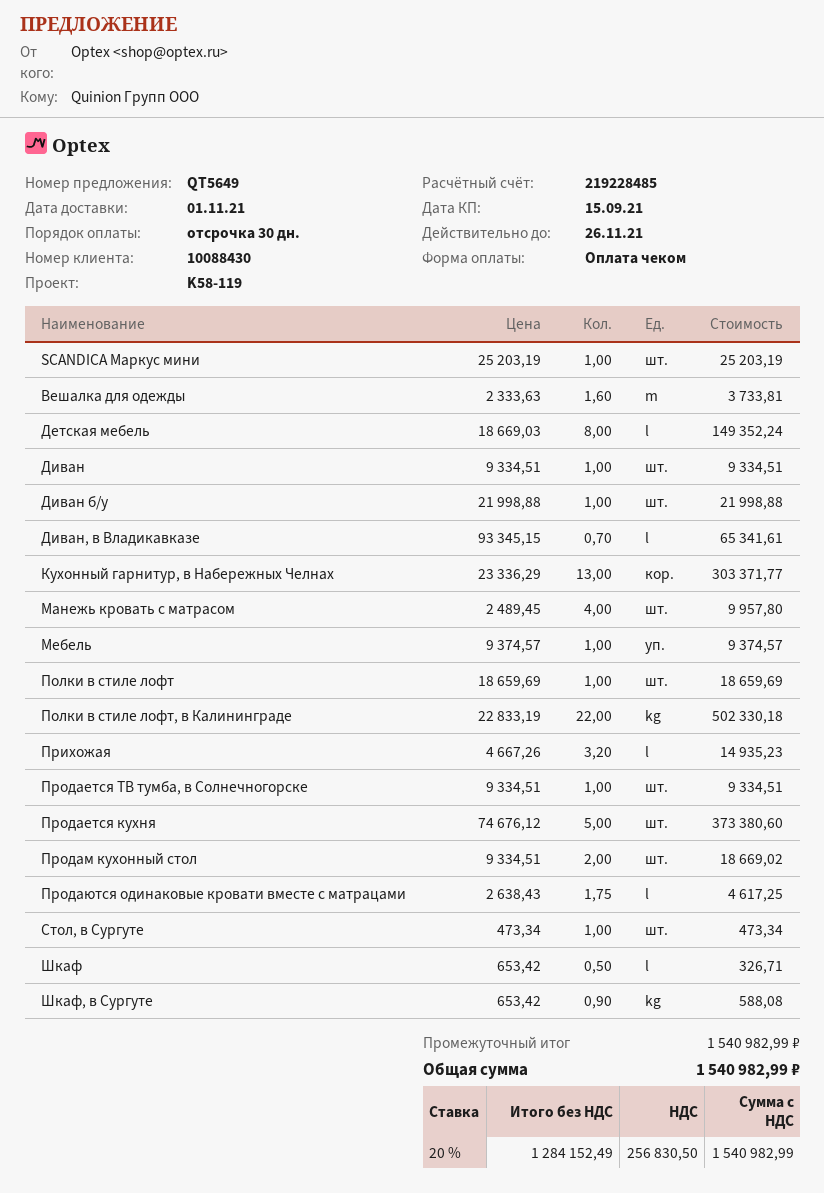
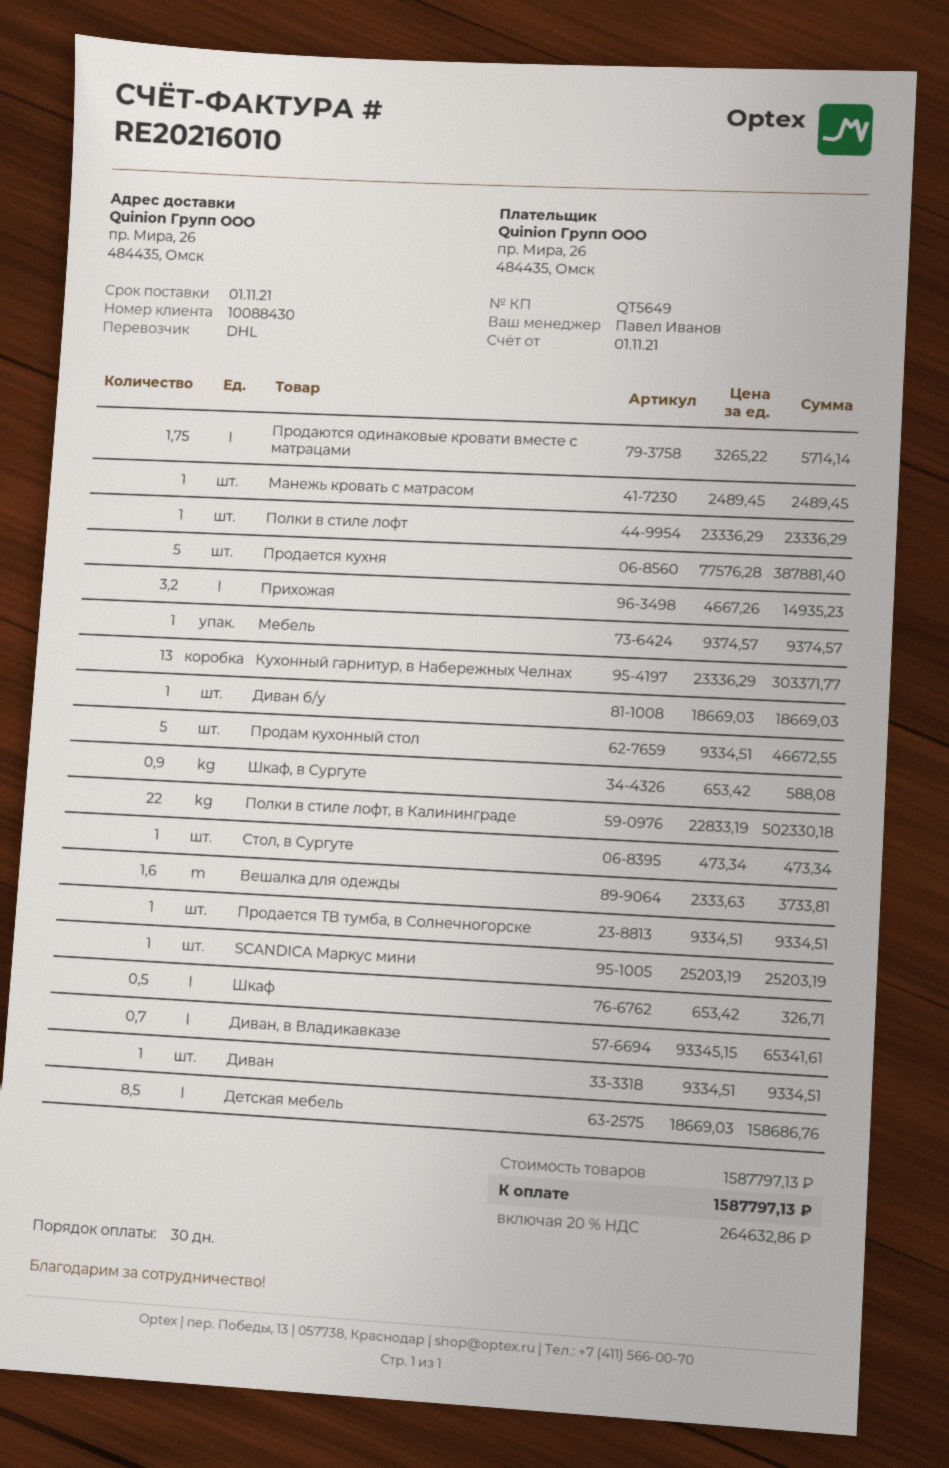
Детская мебель: 8 x 18669.03 = 149352.24 -> 8.5 x 18669.03 = 158686.76
Диван б/у: 1 x 21998.88 = 21998.88 -> 1 x 18669.03 = 18669.03
Манежь кровать с матрасом: 4 x 2489.45 = 9957.80 -> 1 x 2489.45 = 2489.45
Полки в стиле лофт: 1 x 18659.69 = 18659.69 -> 1 x 23336.29 = 23336.29
Продается кухня: 5 x 74676.12 = 373380.60 -> 5 x 77576.28 = 387881.40
Продам кухонный стол: 2 x 9334.51 = 18669.02 -> 5 x 9334.51 = 46672.55
Продаются одинаковые кровати вместе с матрацами: 1.75 x 2638.43 = 4617.25 -> 1.75 x 3265.22 = 5714.14
subtotal: 1540982.99 -> 1587797.13
tax: 20% = 256830.50 -> 20% = 264632.86
total: 1540982.99 -> 1587797.13

